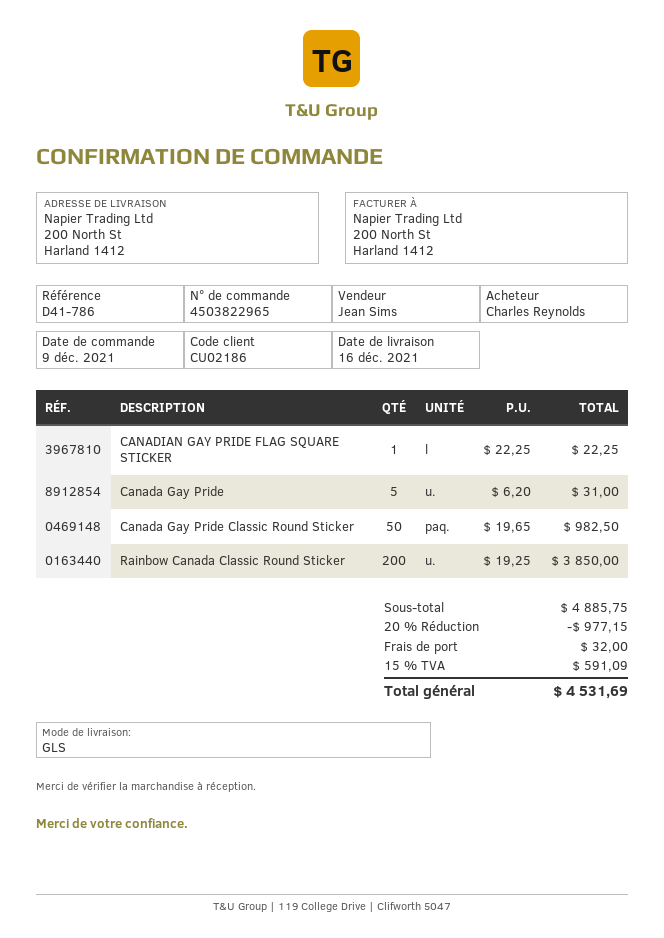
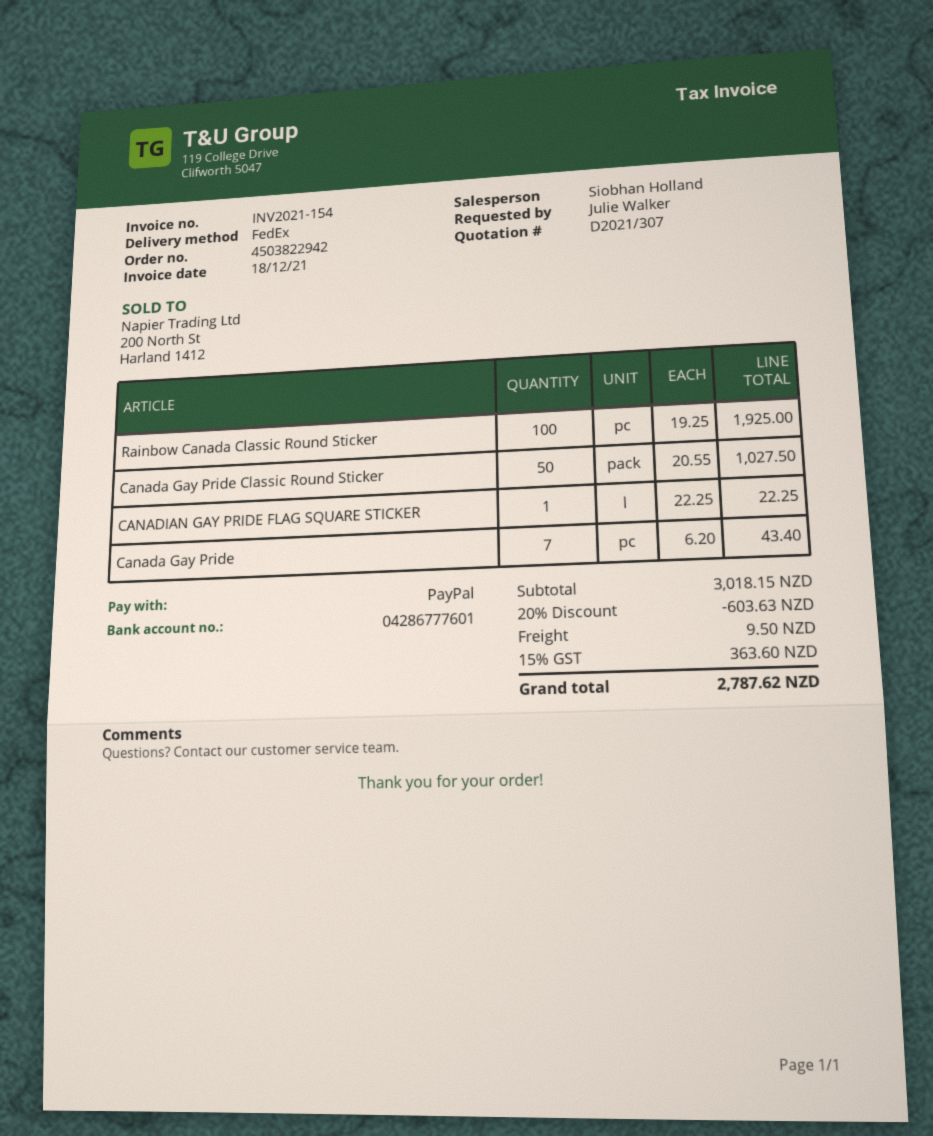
order number: 4503822965 -> 4503822942
ordered by: Charles Reynolds -> Julie Walker
sales rep: Jean Sims -> Siobhan Holland
shipping method: GLS -> FedEx
Canada Gay Pride: 5 x 6.20 = 31.00 -> 7 x 6.20 = 43.40
Canada Gay Pride Classic Round Sticker: 50 x 19.65 = 982.50 -> 50 x 20.55 = 1027.50
Rainbow Canada Classic Round Sticker: 200 x 19.25 = 3850.00 -> 100 x 19.25 = 1925.00
subtotal: 4885.75 -> 3018.15
discount: 20% = 977.15 -> 20% = 603.63
shipping: 32.00 -> 9.50
tax: 15% = 591.09 -> 15% = 363.60
total: 4531.69 -> 2787.62

